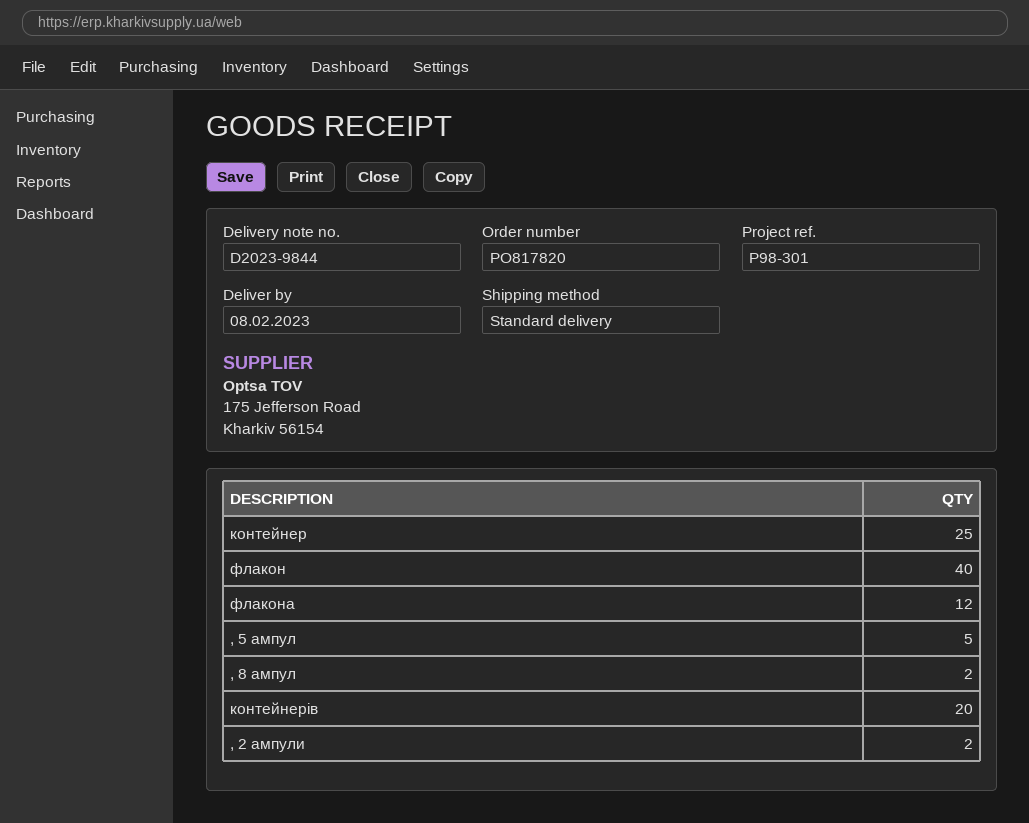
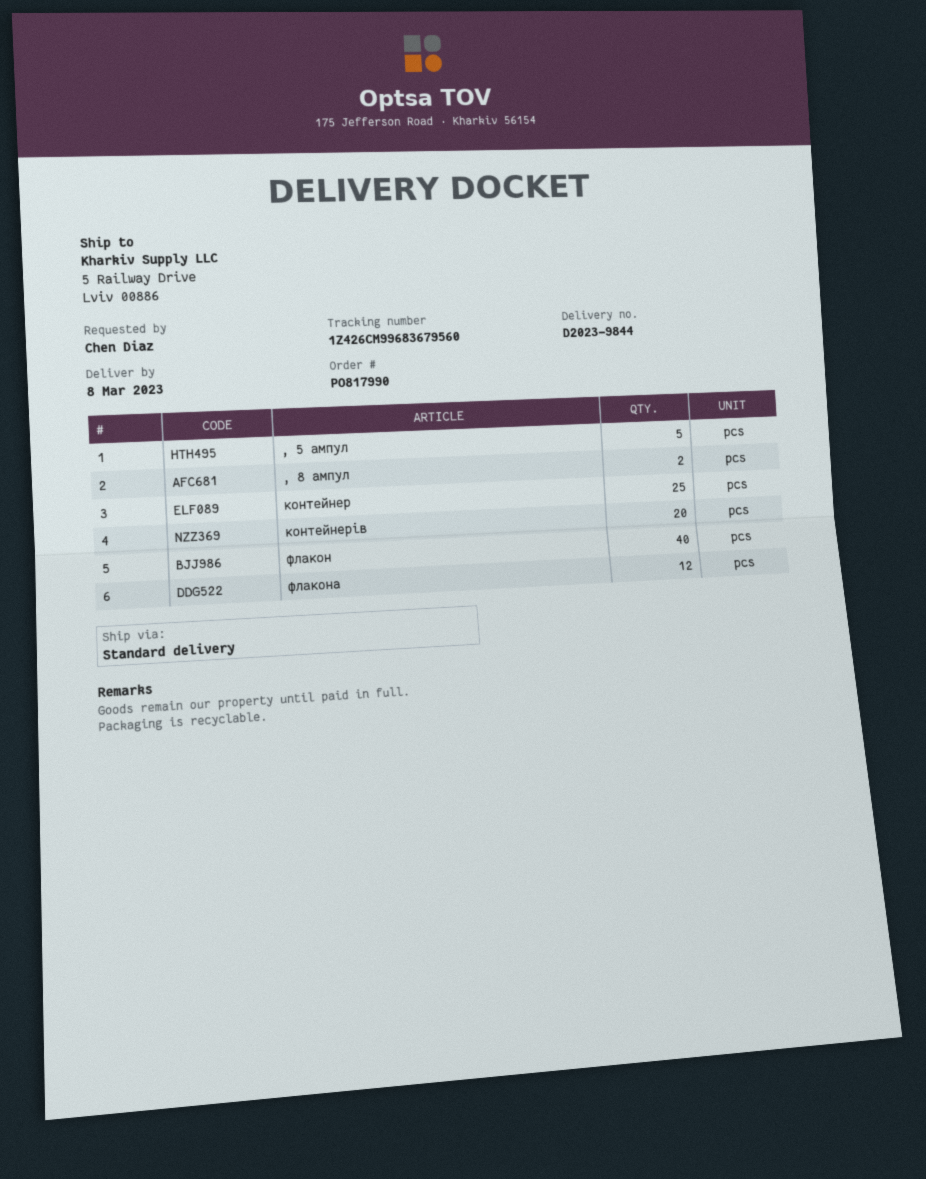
order number: PO817820 -> PO817990
delivery date: 2023-02-08 -> 2023-03-08
, 2 ампули: 2 -> none

